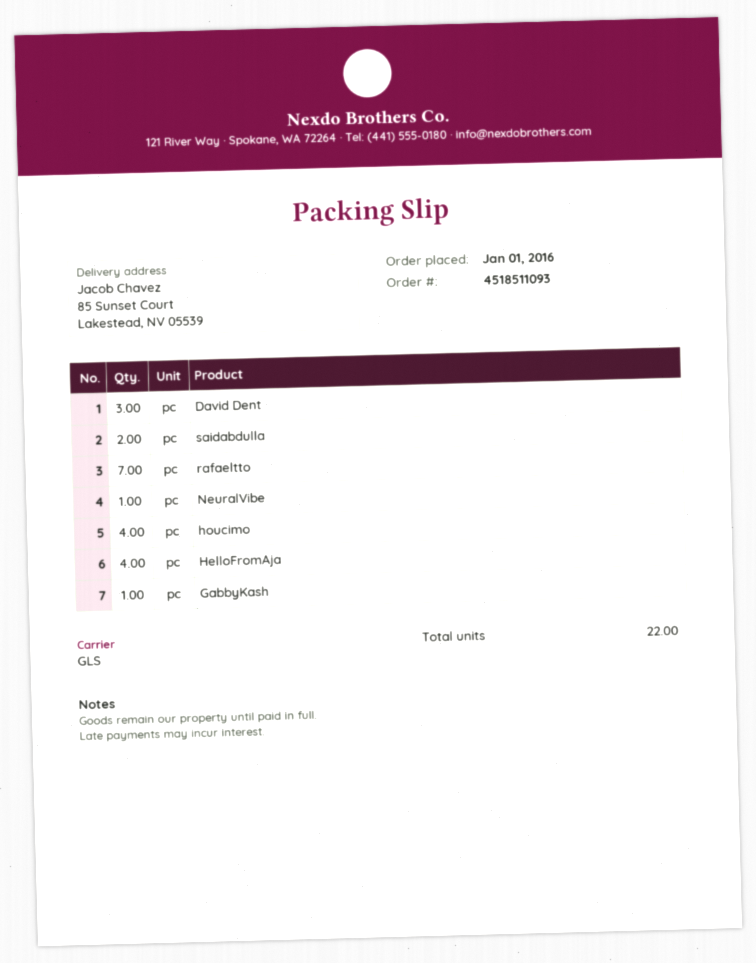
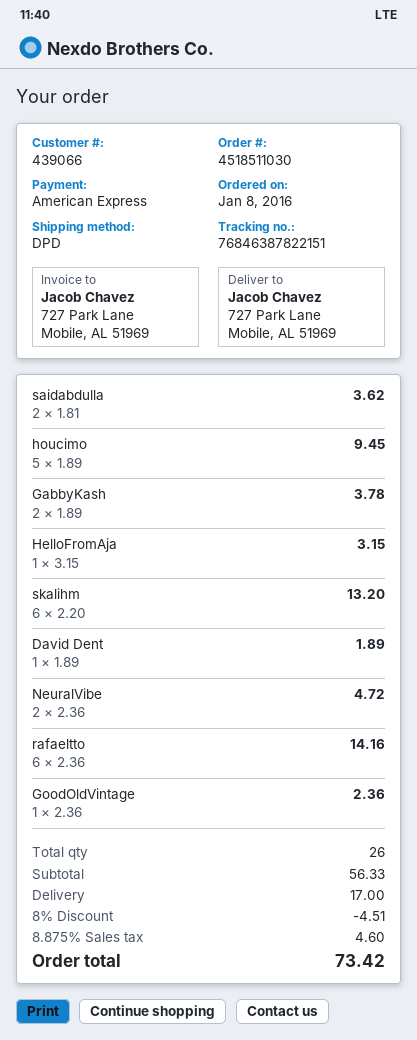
order number: 4518511093 -> 4518511030
order date: 2016-01-01 -> 2016-01-08
shipping method: GLS -> DPD
ship to: 85 Sunset Court, Lakestead, NV 05539 -> 727 Park Lane, Mobile, AL 51969
David Dent: 3 -> 1
rafaeltto: 7 -> 6
NeuralVibe: 1 -> 2
houcimo: 4 -> 5
HelloFromAja: 4 -> 1
GabbyKash: 1 -> 2
skalihm: none -> 6
GoodOldVintage: none -> 1
total quantity: 22 -> 26

